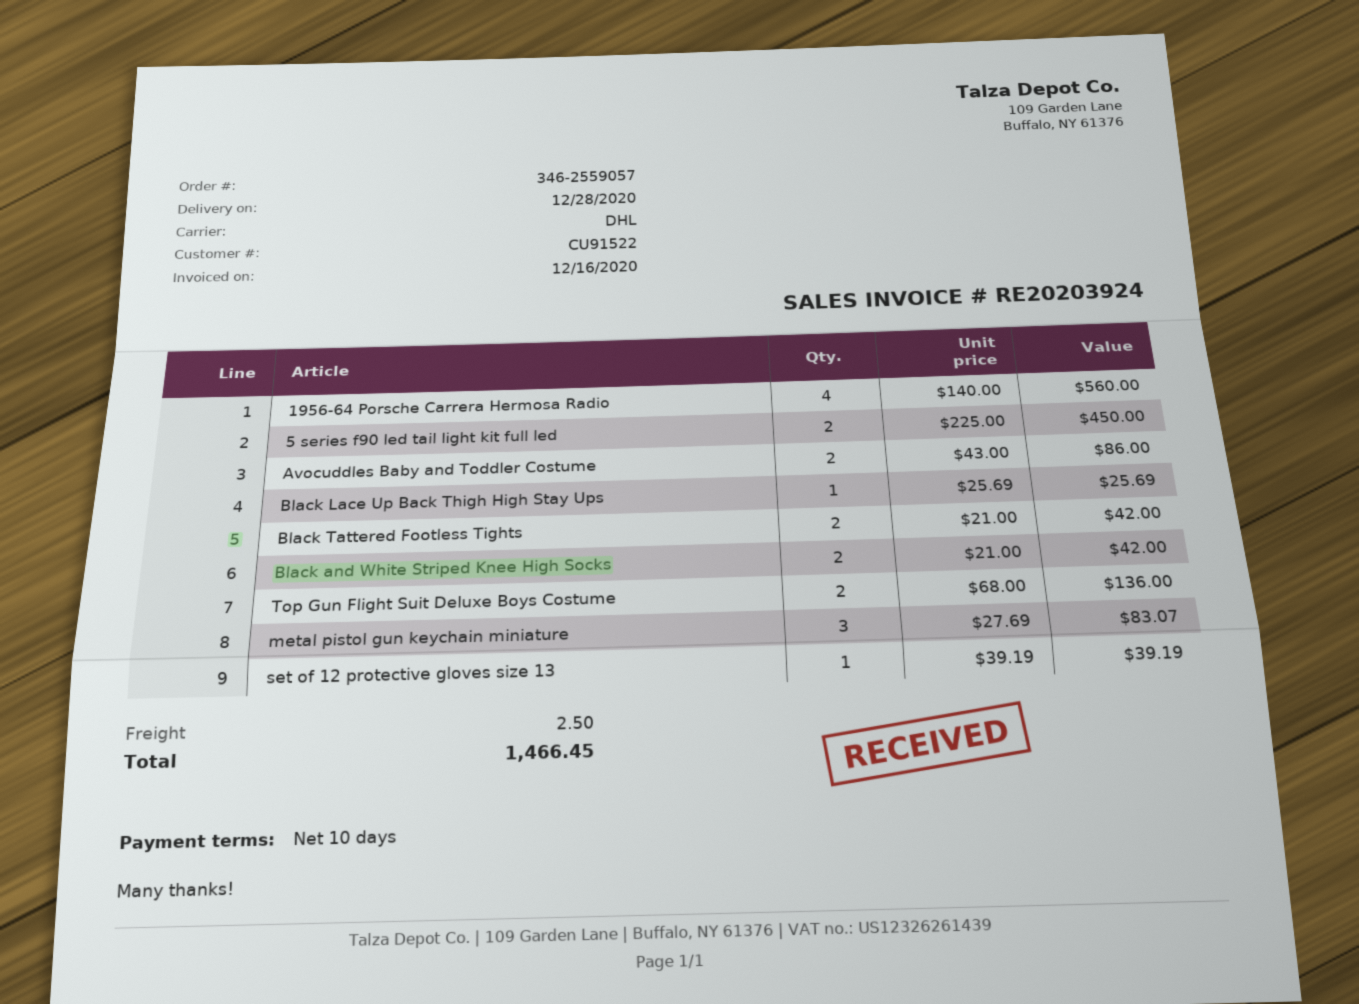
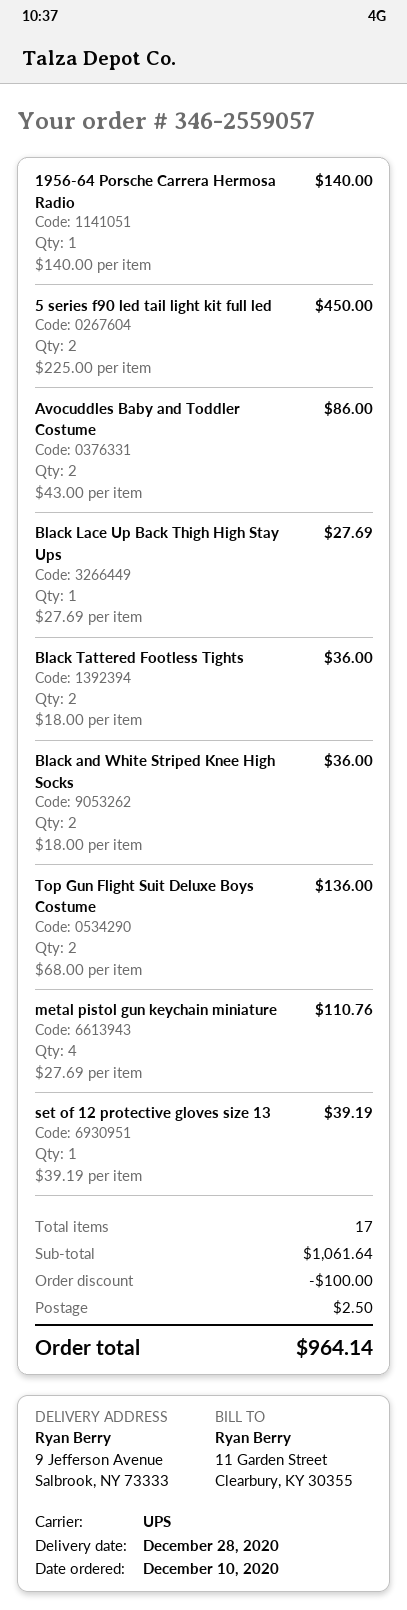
shipping method: DHL -> UPS
1956-64 Porsche Carrera Hermosa Radio: 4 x 140.00 = 560.00 -> 1 x 140.00 = 140.00
Black Lace Up Back Thigh High Stay Ups: 1 x 25.69 = 25.69 -> 1 x 27.69 = 27.69
Black Tattered Footless Tights: 2 x 21.00 = 42.00 -> 2 x 18.00 = 36.00
Black and White Striped Knee High Socks: 2 x 21.00 = 42.00 -> 2 x 18.00 = 36.00
metal pistol gun keychain miniature: 3 x 27.69 = 83.07 -> 4 x 27.69 = 110.76
discount: none -> 100.00
total: 1466.45 -> 964.14

